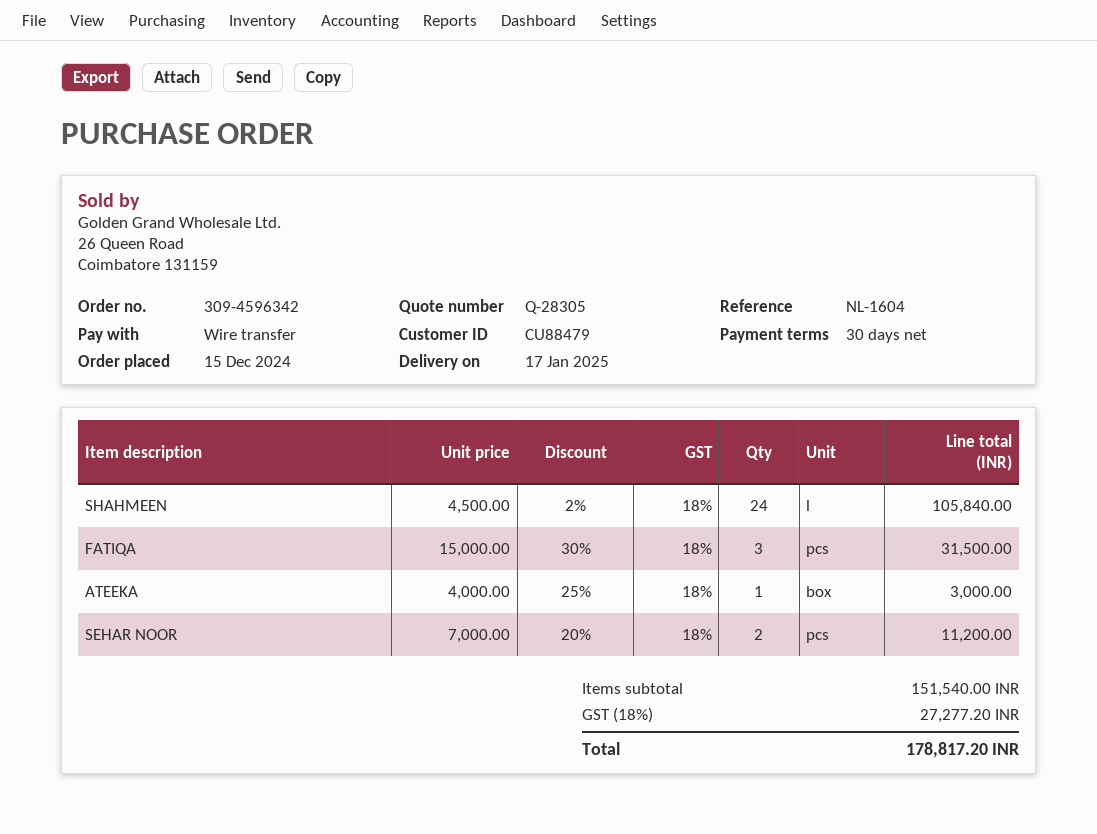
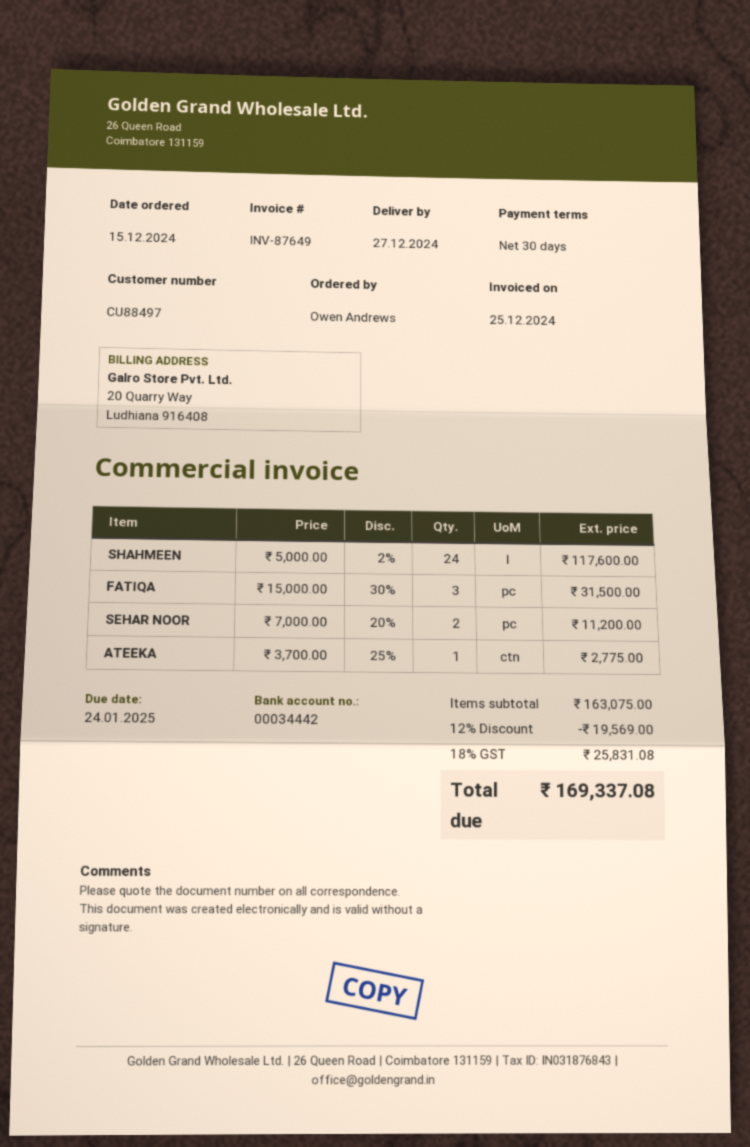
delivery date: 2025-01-17 -> 2024-12-27
customer number: CU88479 -> CU88497
SHAHMEEN: 24 x 4500.00 - 2% = 105840.00 -> 24 x 5000.00 - 2% = 117600.00
ATEEKA: 1 x 4000.00 - 25% = 3000.00 -> 1 x 3700.00 - 25% = 2775.00
subtotal: 151540.00 -> 163075.00
discount: none -> 12% = 19569.00
tax: 18% = 27277.20 -> 18% = 25831.08
total: 178817.20 -> 169337.08

